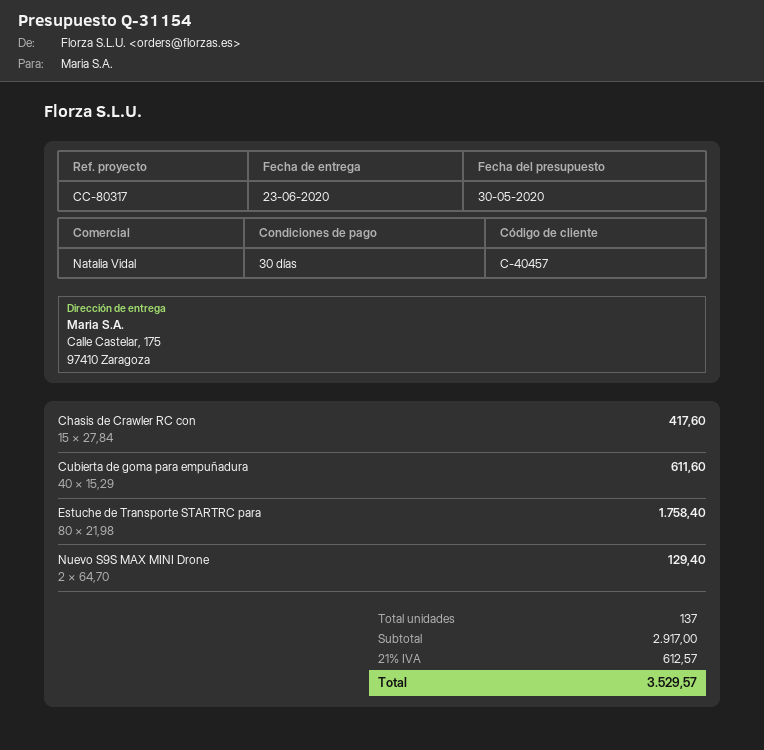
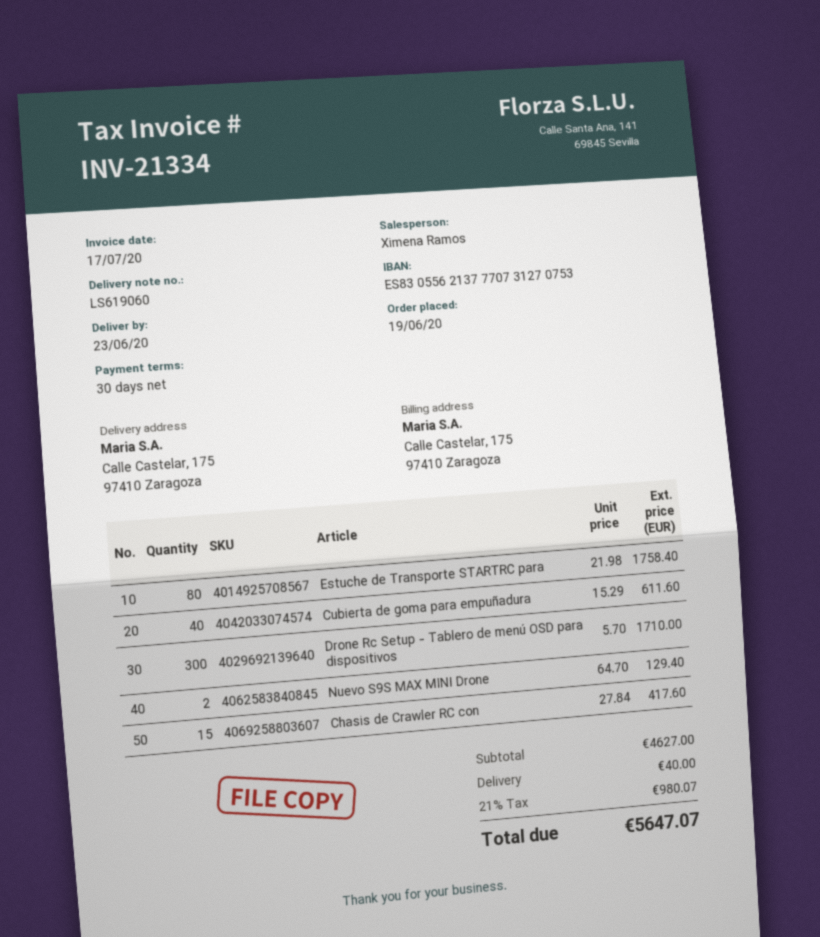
sales rep: Natalia Vidal -> Ximena Ramos
Drone Rc Setup - Tablero de menú OSD para dispositivos: none -> 300 x 5.70 = 1710.00
subtotal: 2917.00 -> 4627.00
shipping: none -> 40.00
tax: 21% = 612.57 -> 21% = 980.07
total: 3529.57 -> 5647.07

